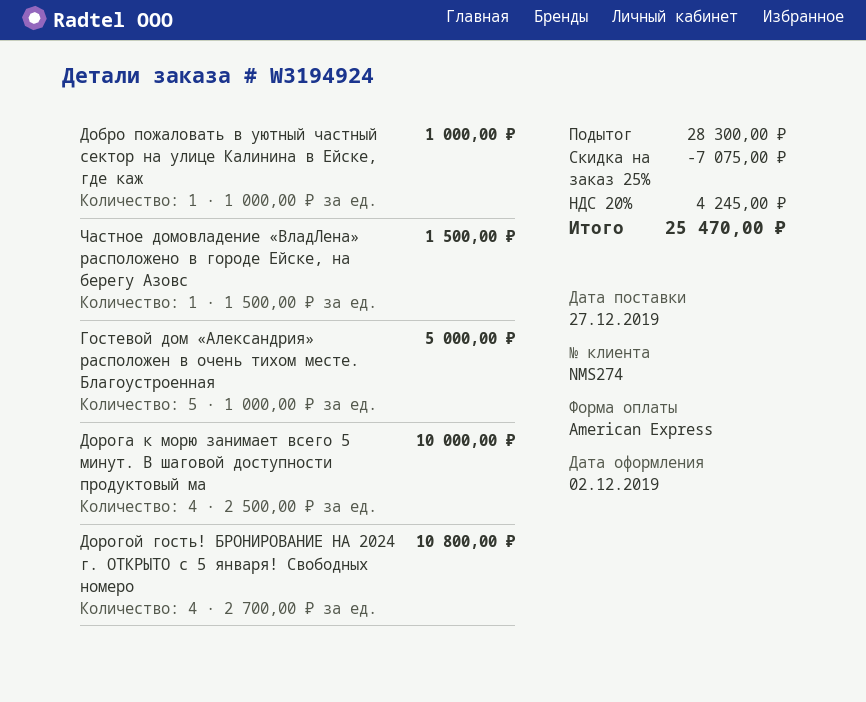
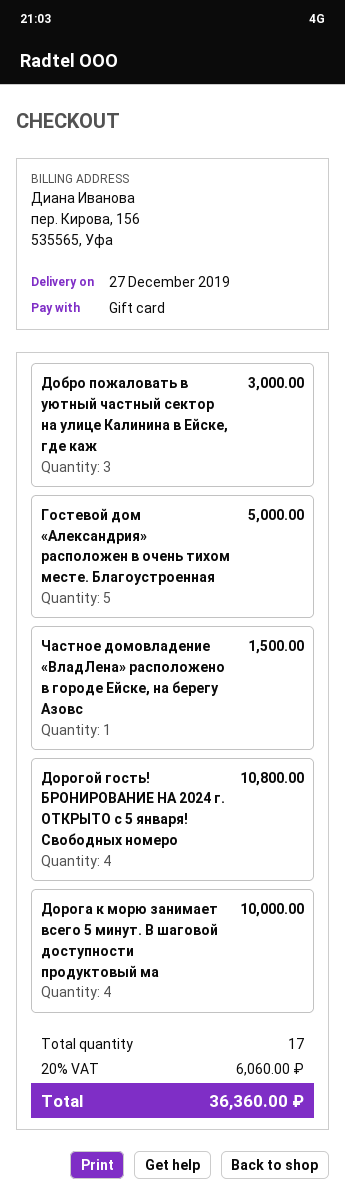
payment method: American Express -> gift card
Добро пожаловать в уютный частный сектор на улице Калинина в Ейске, где каж: 1 for 1000.00 -> 3 for 3000.00
discount: 25% = 7075.00 -> none
tax: 20% = 4245.00 -> 20% = 6060.00
total: 25470.00 -> 36360.00

